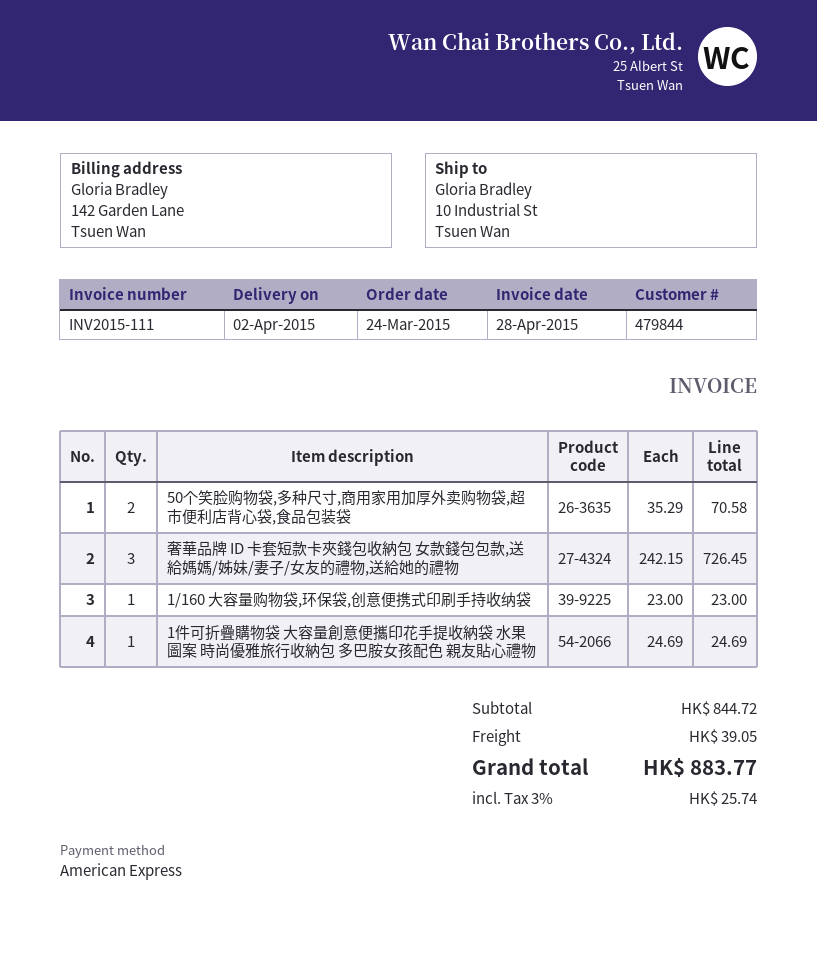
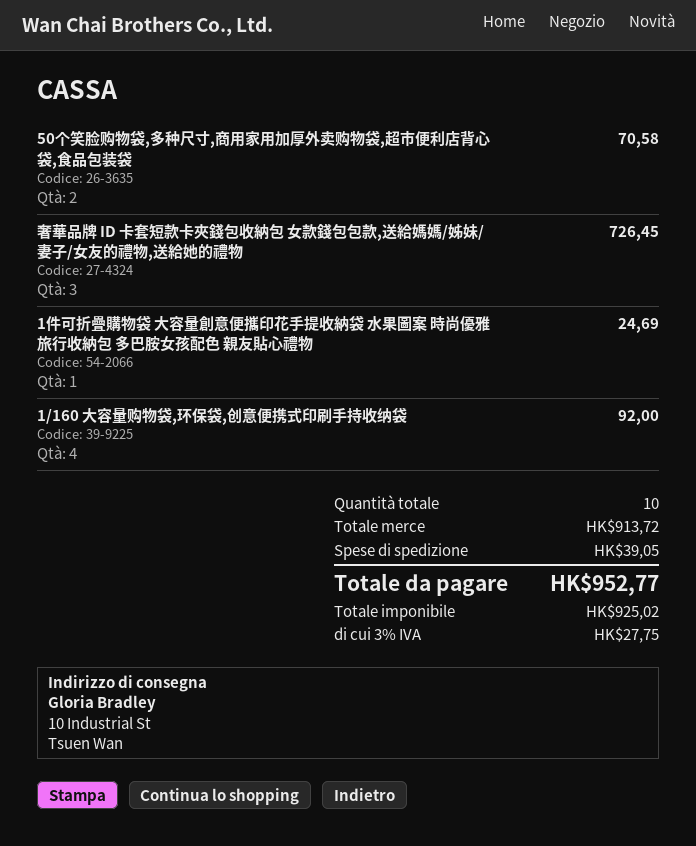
1/160 大容量购物袋,环保袋,创意便携式印刷手持收纳袋: 1 for 23.00 -> 4 for 92.00
subtotal: 844.72 -> 913.72
tax: 3% = 25.74 -> 3% = 27.75
total: 883.77 -> 952.77

